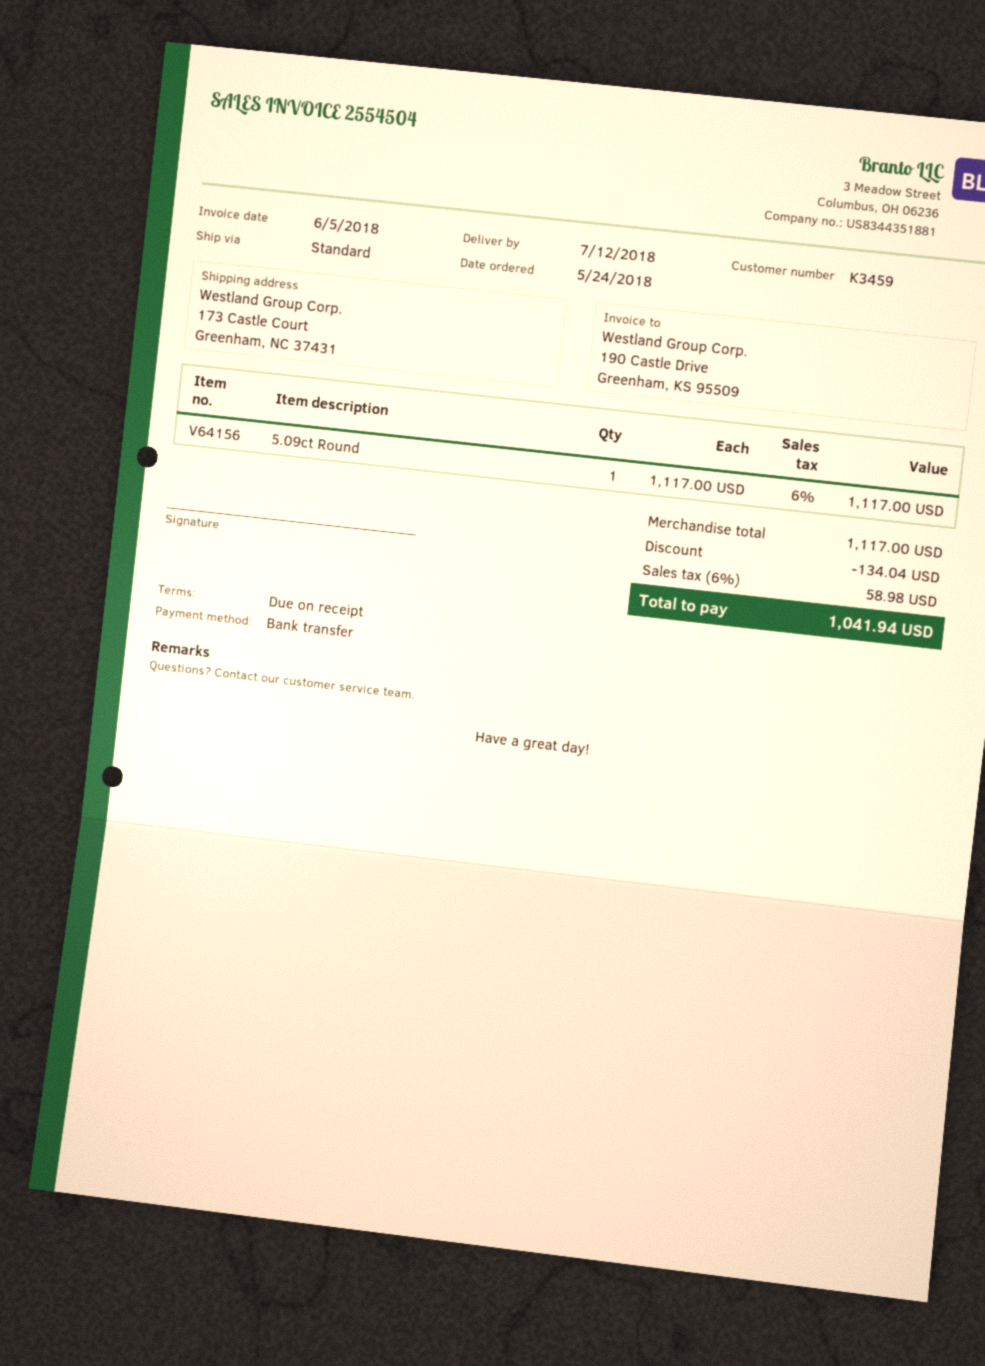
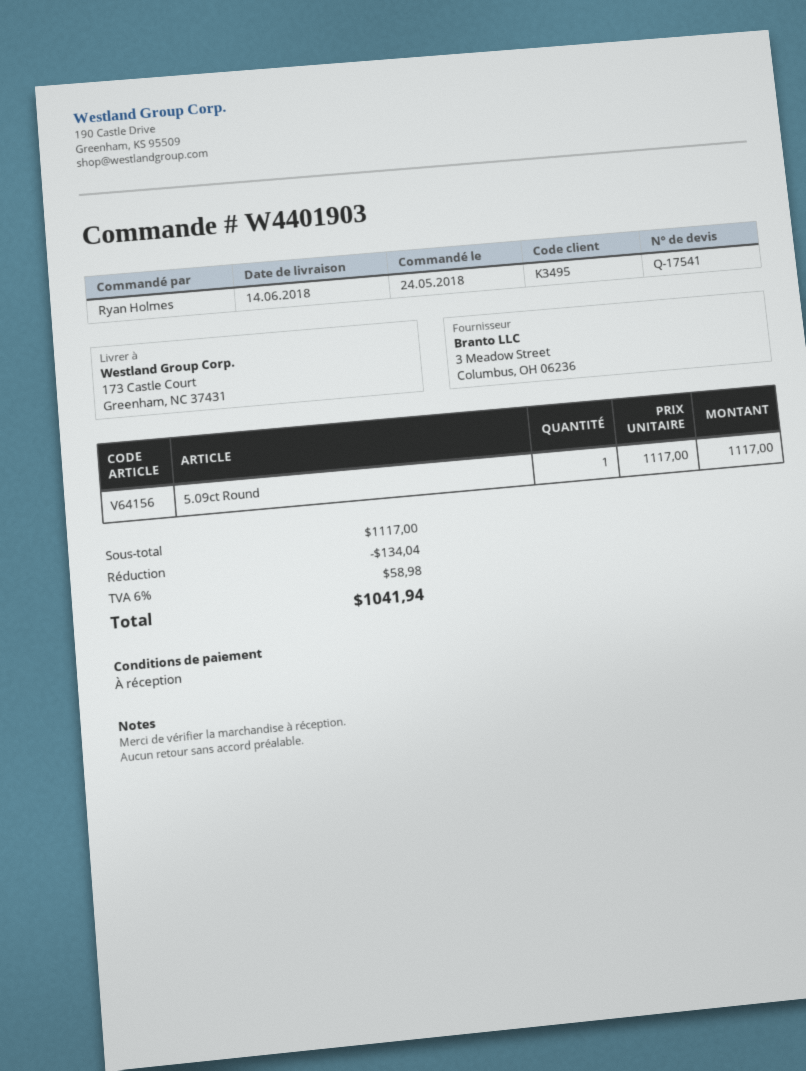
delivery date: 2018-07-12 -> 2018-06-14
customer number: K3459 -> K3495

